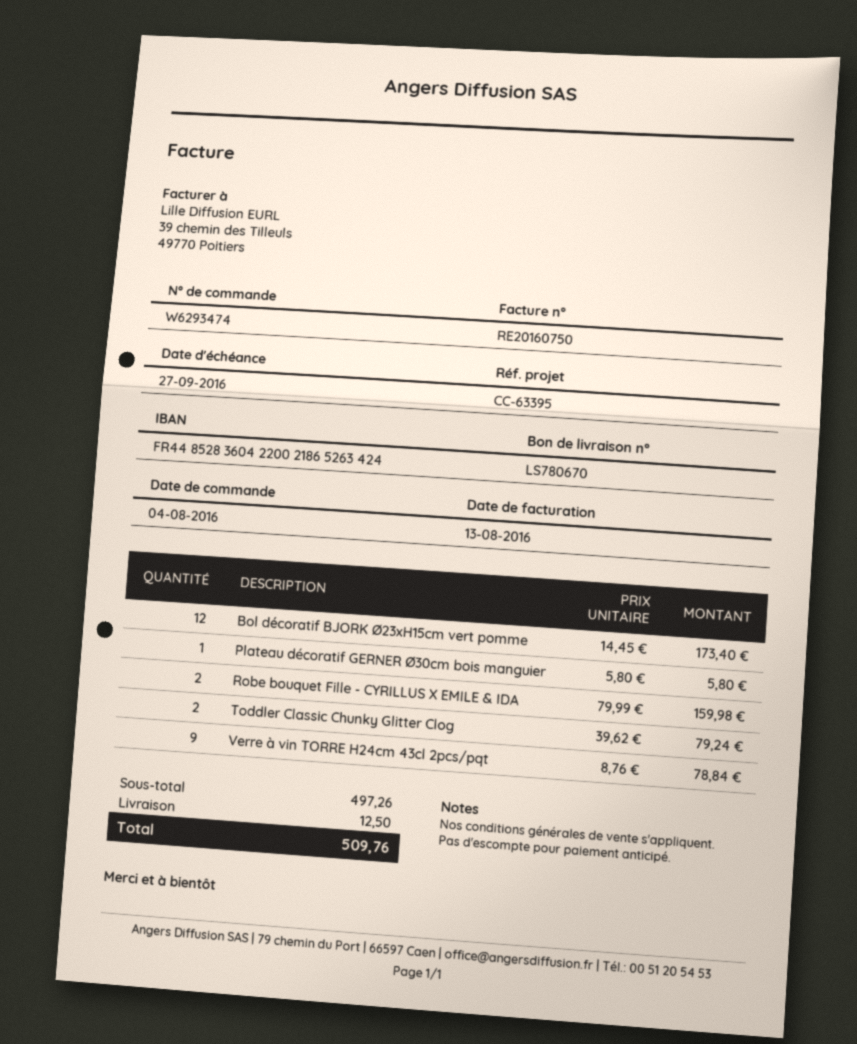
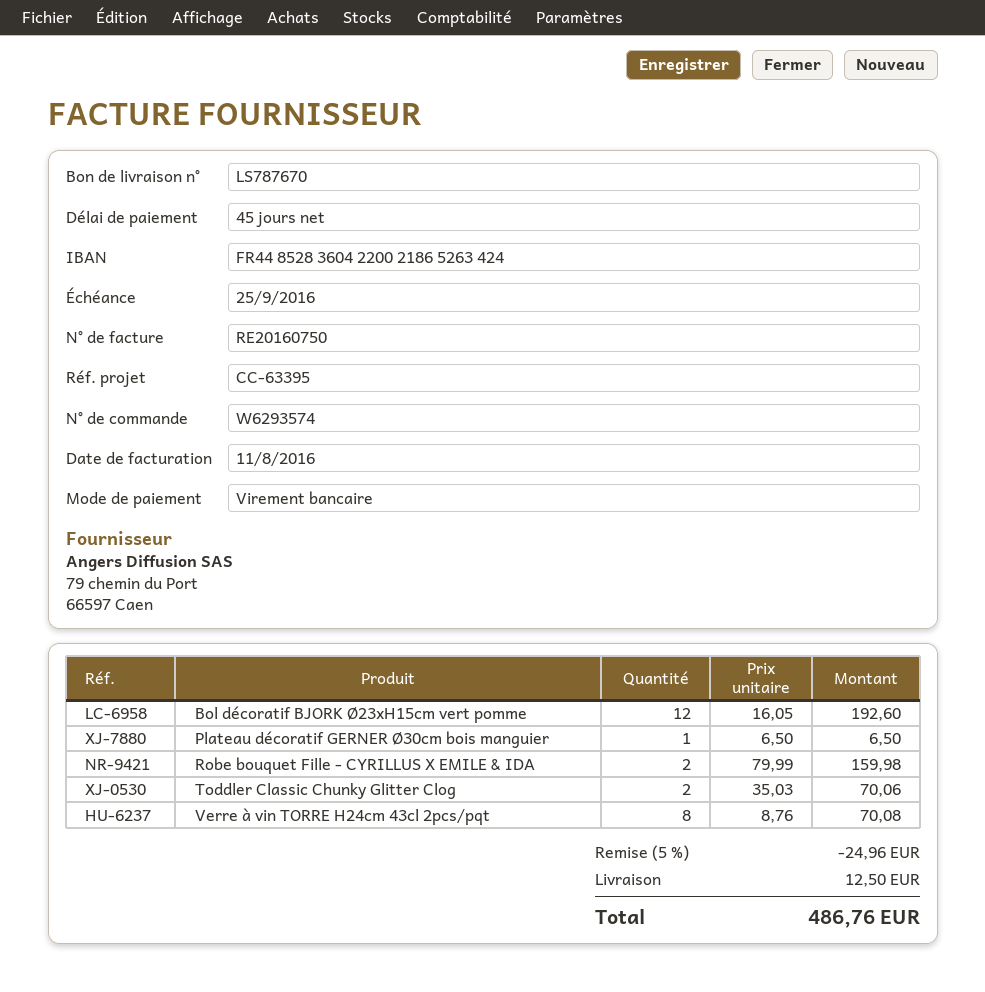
order number: W6293474 -> W6293574
delivery note number: LS780670 -> LS787670
invoice date: 2016-08-13 -> 2016-08-11
due date: 2016-09-27 -> 2016-09-25
Bol décoratif BJORK Ø23xH15cm vert pomme: 12 x 14.45 = 173.40 -> 12 x 16.05 = 192.60
Plateau décoratif GERNER Ø30cm bois manguier: 1 x 5.80 = 5.80 -> 1 x 6.50 = 6.50
Toddler Classic Chunky Glitter Clog: 2 x 39.62 = 79.24 -> 2 x 35.03 = 70.06
Verre à vin TORRE H24cm 43cl 2pcs/pqt: 9 x 8.76 = 78.84 -> 8 x 8.76 = 70.08
discount: none -> 5% = 24.96
total: 509.76 -> 486.76

